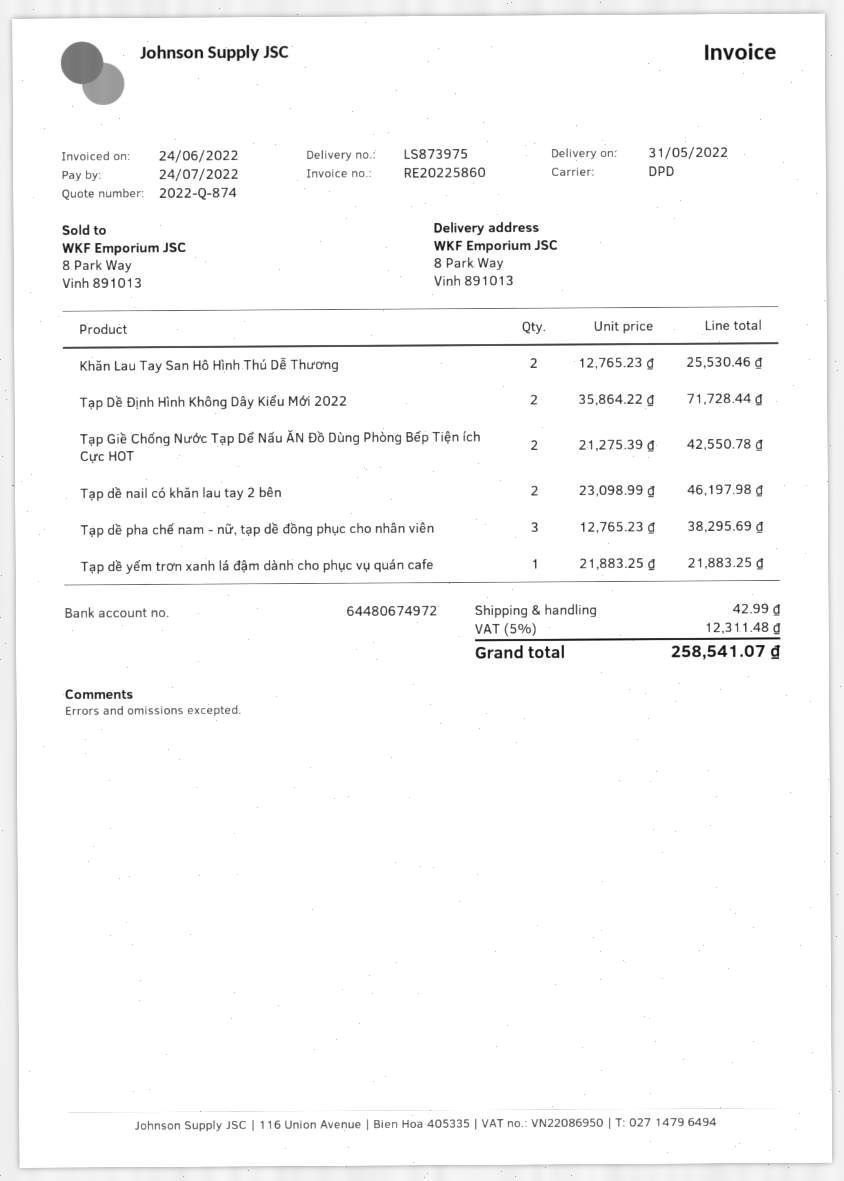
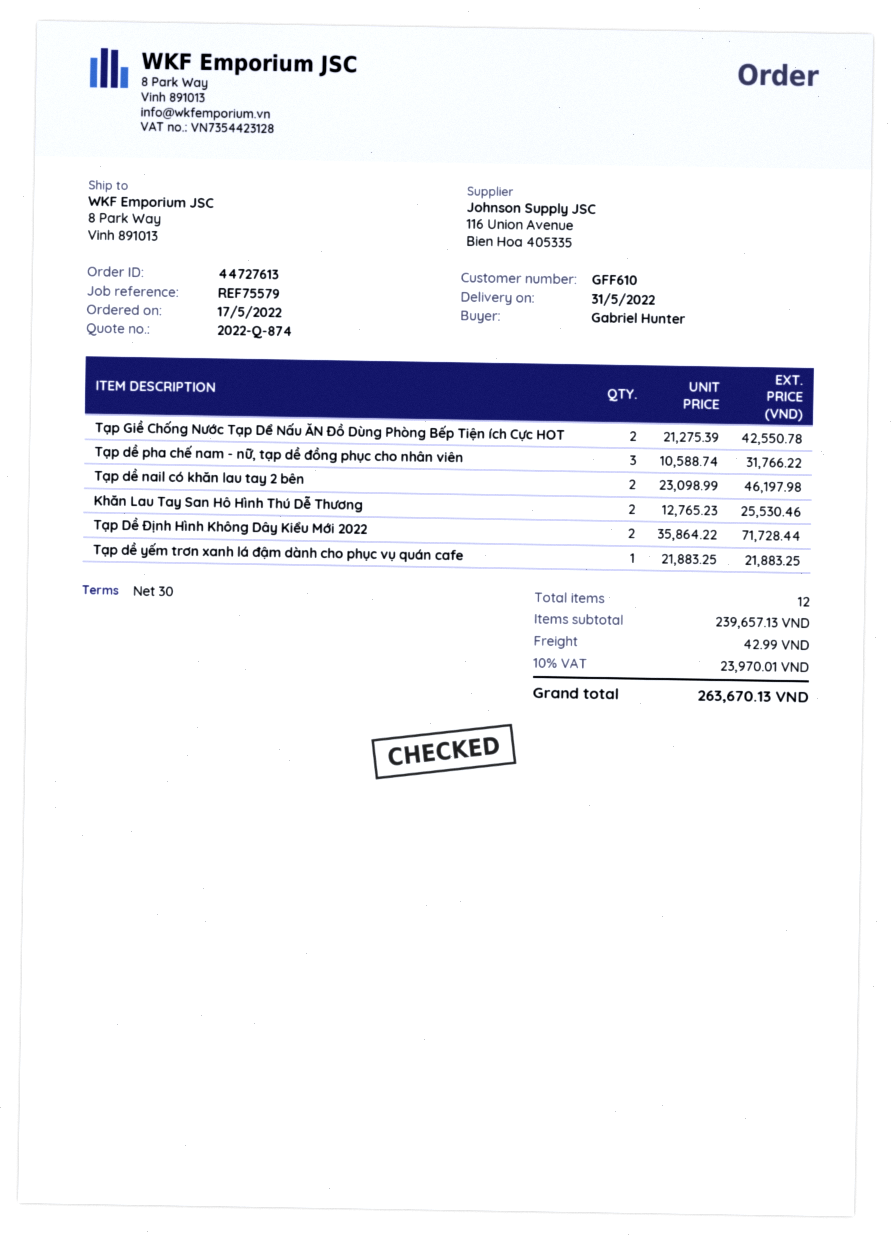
Tạp dề pha chế nam - nữ, tạp dề đồng phục cho nhân viên: 3 x 12765.23 = 38295.69 -> 3 x 10588.74 = 31766.22
tax: 5% = 12311.48 -> 10% = 23970.01
total: 258541.07 -> 263670.13

